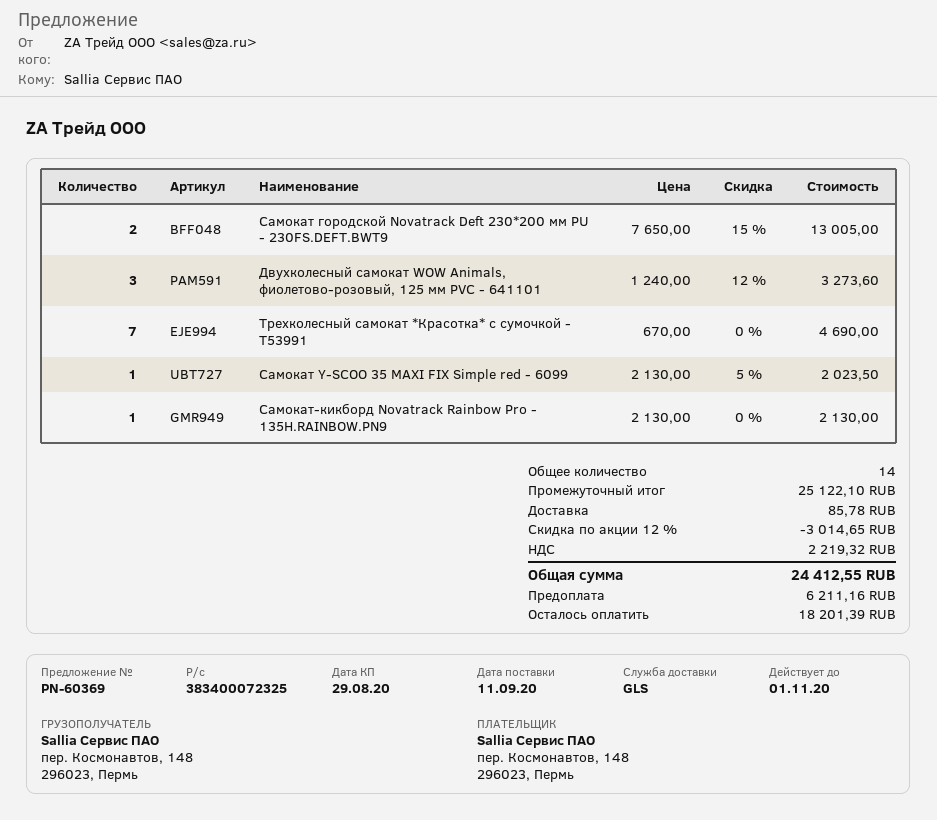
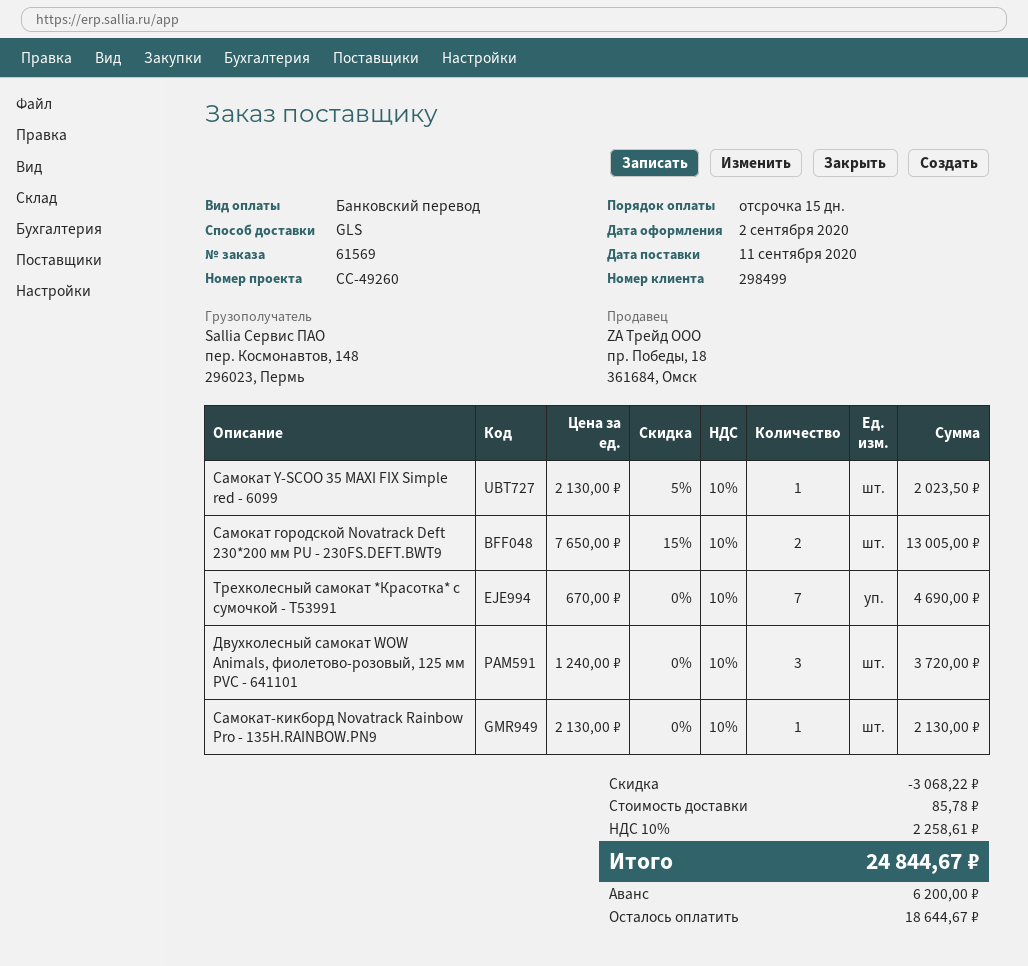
Двухколесный самокат WOW Animals, фиолетово-розовый, 125 мм PVC - 641101: 3 x 1240.00 - 12% = 3273.60 -> 3 x 1240.00 = 3720.00
discount: 3014.65 -> 3068.22
tax: 2219.32 -> 2258.61
total: 24412.55 -> 24844.67
deposit: 6211.16 -> 6200.00
balance: 18201.39 -> 18644.67

